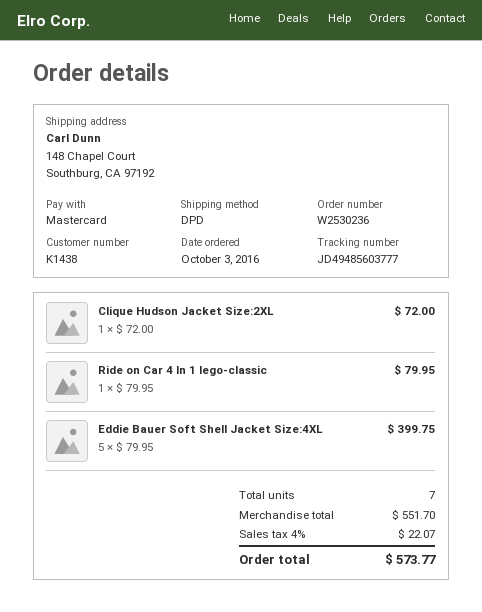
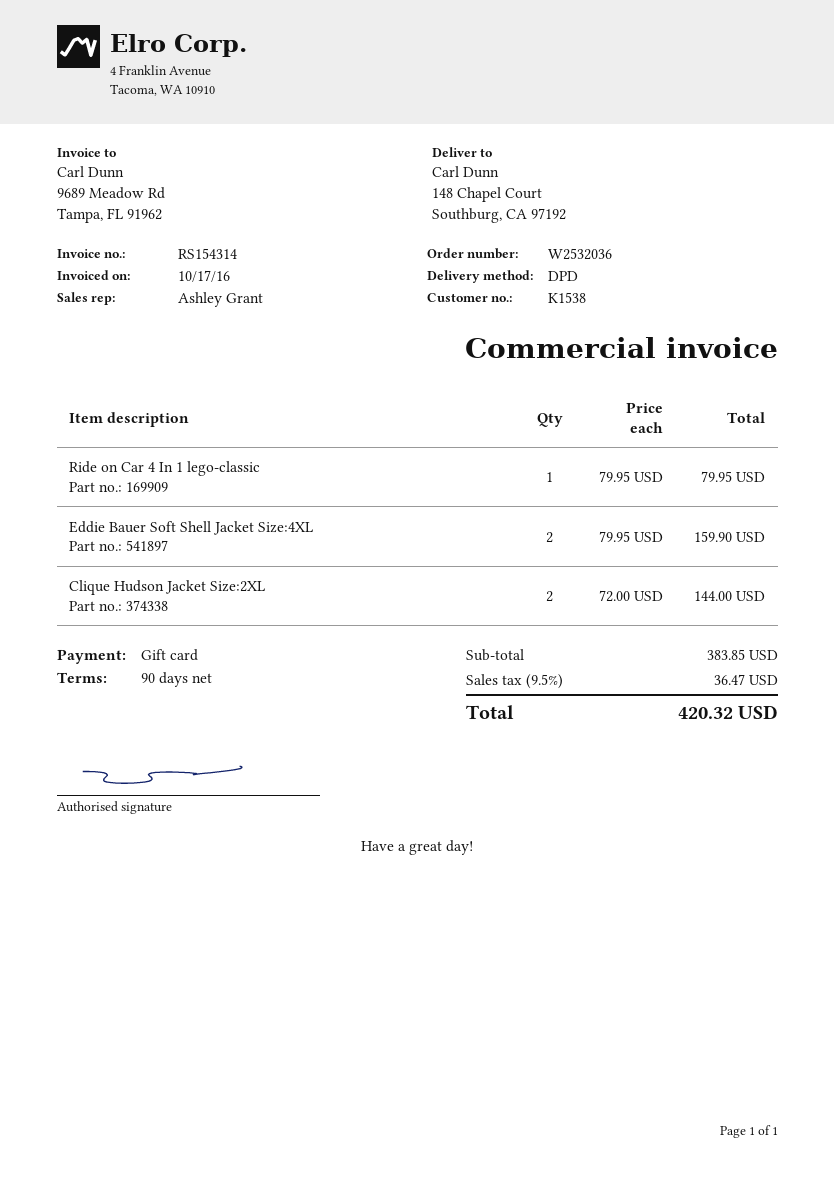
order number: W2530236 -> W2532036
customer number: K1438 -> K1538
payment method: Mastercard -> gift card
Clique Hudson Jacket Size:2XL: 1 x 72.00 = 72.00 -> 2 x 72.00 = 144.00
Eddie Bauer Soft Shell Jacket Size:4XL: 5 x 79.95 = 399.75 -> 2 x 79.95 = 159.90
subtotal: 551.70 -> 383.85
tax: 4% = 22.07 -> 9.5% = 36.47
total: 573.77 -> 420.32

